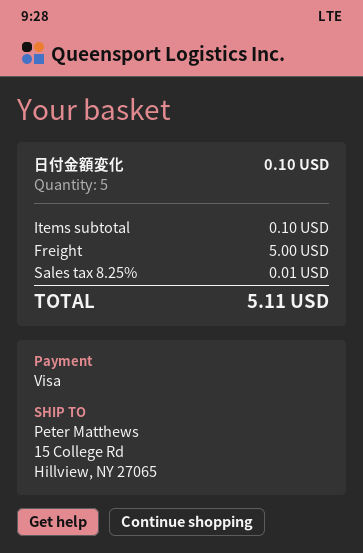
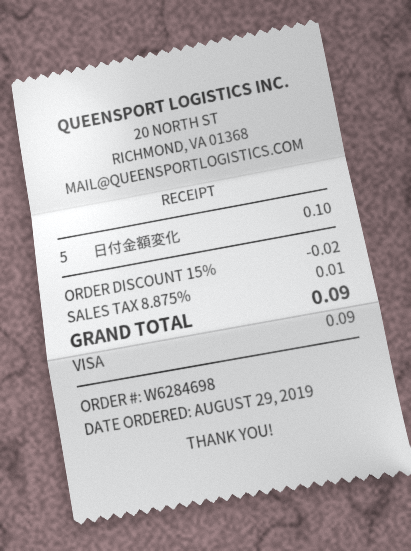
discount: none -> 15% = 0.02
shipping: 5.00 -> none
tax: 8.25% = 0.01 -> 8.875% = 0.01
total: 5.11 -> 0.09

